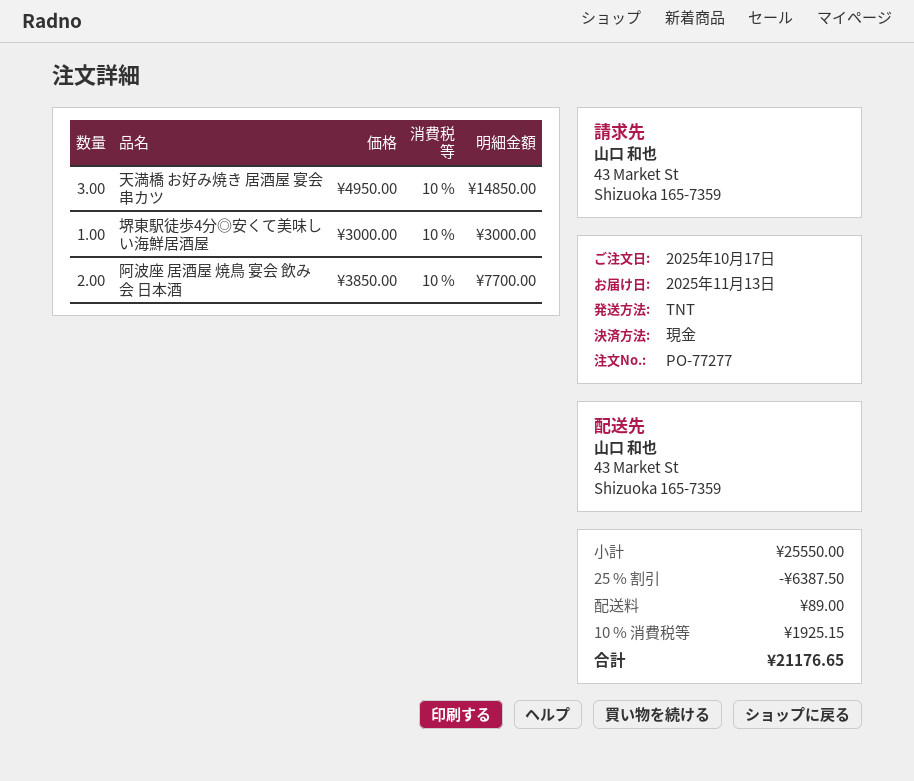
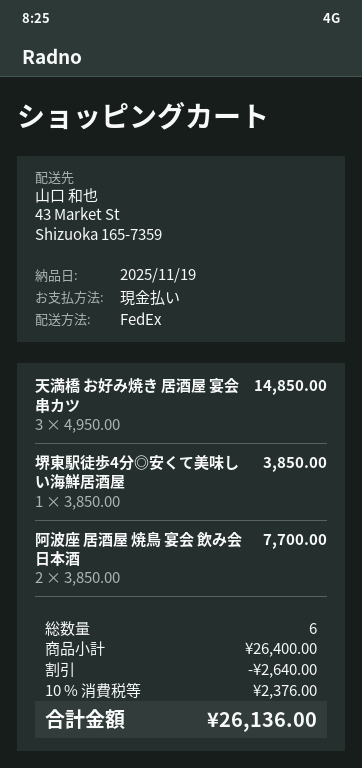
delivery date: 2025-11-13 -> 2025-11-19
shipping method: TNT -> FedEx
堺東駅徒歩4分◎安くて美味しい海鮮居酒屋: 1 x 3000.00 = 3000.00 -> 1 x 3850.00 = 3850.00
subtotal: 25550.00 -> 26400.00
discount: 6387.50 -> 2640.00
shipping: 89.00 -> none
tax: 10% = 1925.15 -> 10% = 2376.00
total: 21176.65 -> 26136.00

